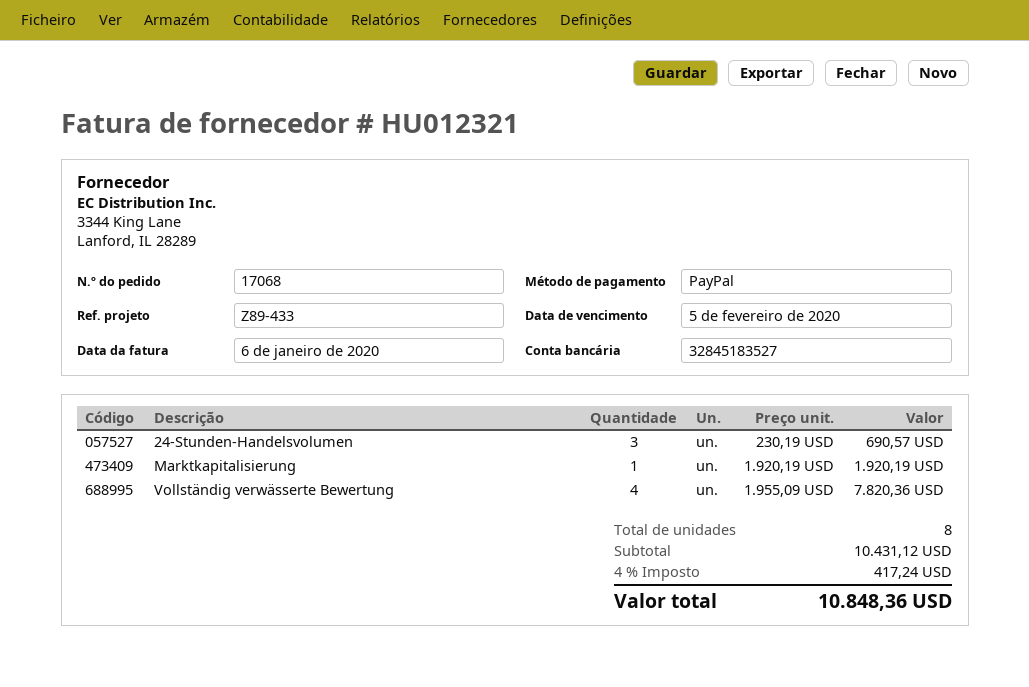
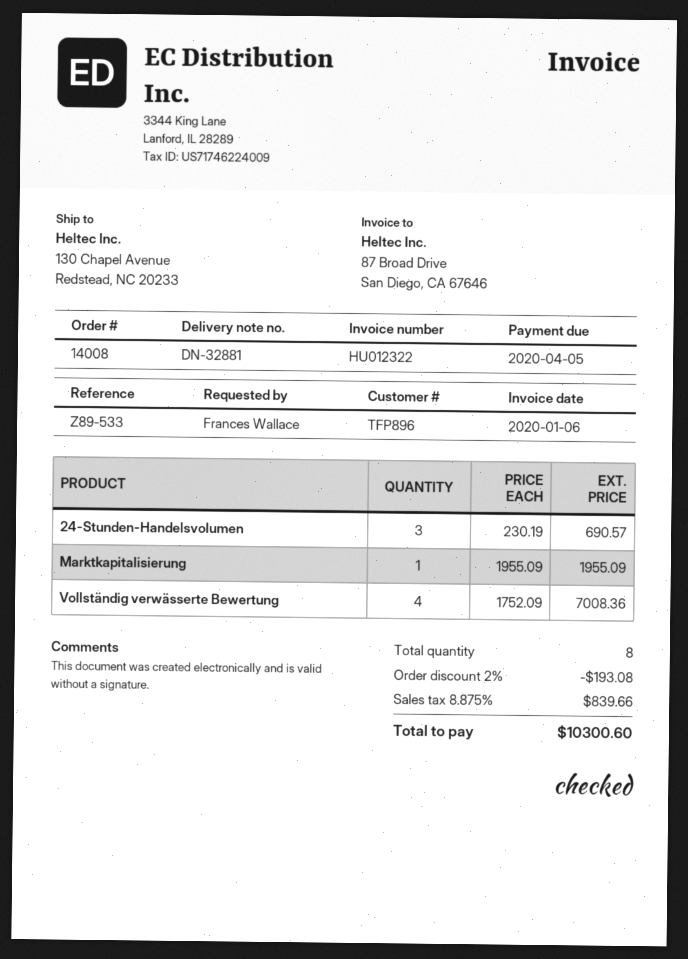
order number: 17068 -> 14008
invoice number: HU012321 -> HU012322
due date: 2020-02-05 -> 2020-04-05
reference: Z89-433 -> Z89-533
Marktkapitalisierung: 1 x 1920.19 = 1920.19 -> 1 x 1955.09 = 1955.09
Vollständig verwässerte Bewertung: 4 x 1955.09 = 7820.36 -> 4 x 1752.09 = 7008.36
discount: none -> 2% = 193.08
tax: 4% = 417.24 -> 8.875% = 839.66
total: 10848.36 -> 10300.60

